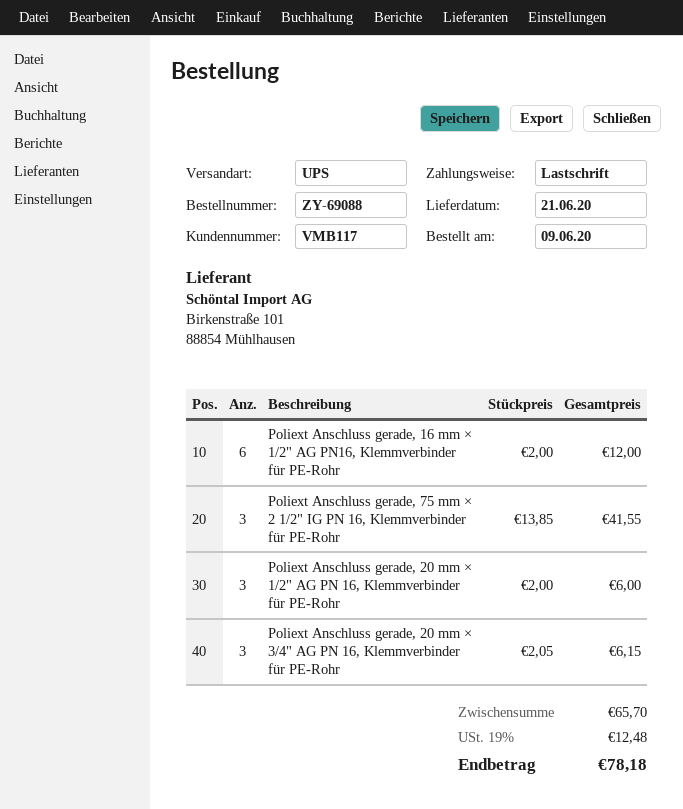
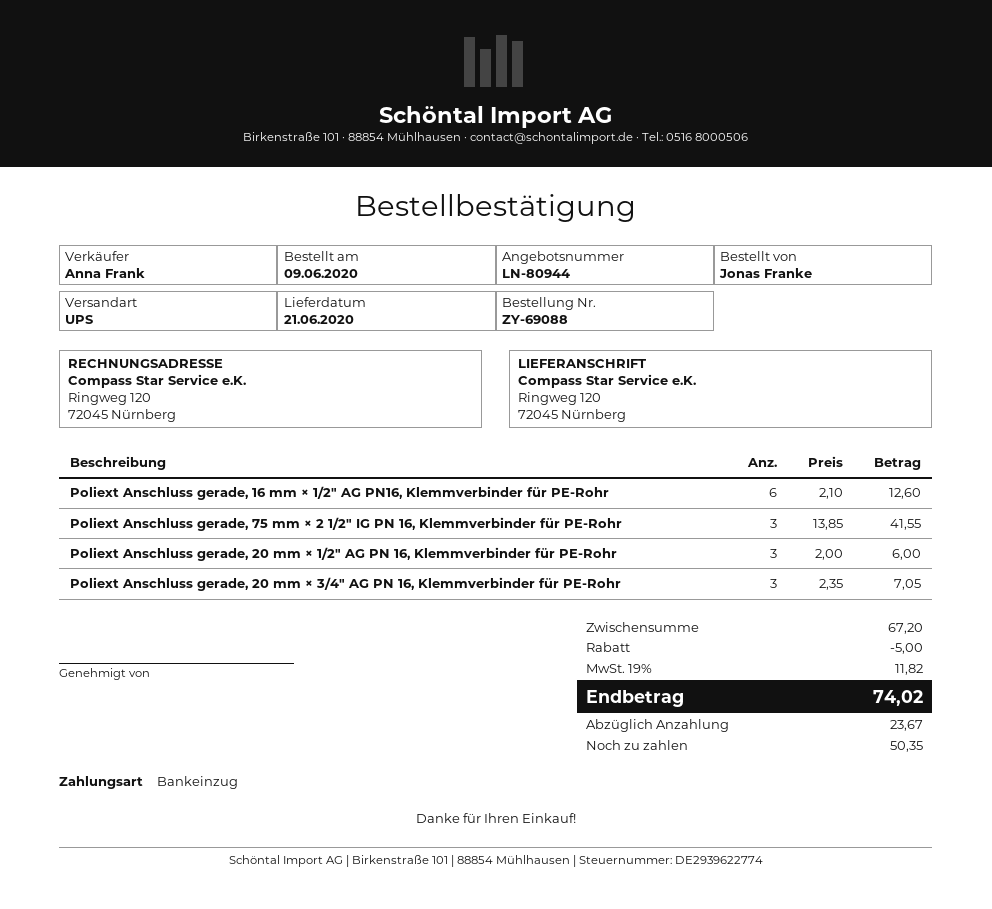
Poliext Anschluss gerade, 16 mm × 1/2" AG PN16, Klemmverbinder für PE-Rohr: 6 x 2.00 = 12.00 -> 6 x 2.10 = 12.60
Poliext Anschluss gerade, 20 mm × 3/4" AG PN 16, Klemmverbinder für PE-Rohr: 3 x 2.05 = 6.15 -> 3 x 2.35 = 7.05
subtotal: 65.70 -> 67.20
discount: none -> 5.00
tax: 19% = 12.48 -> 19% = 11.82
total: 78.18 -> 74.02

